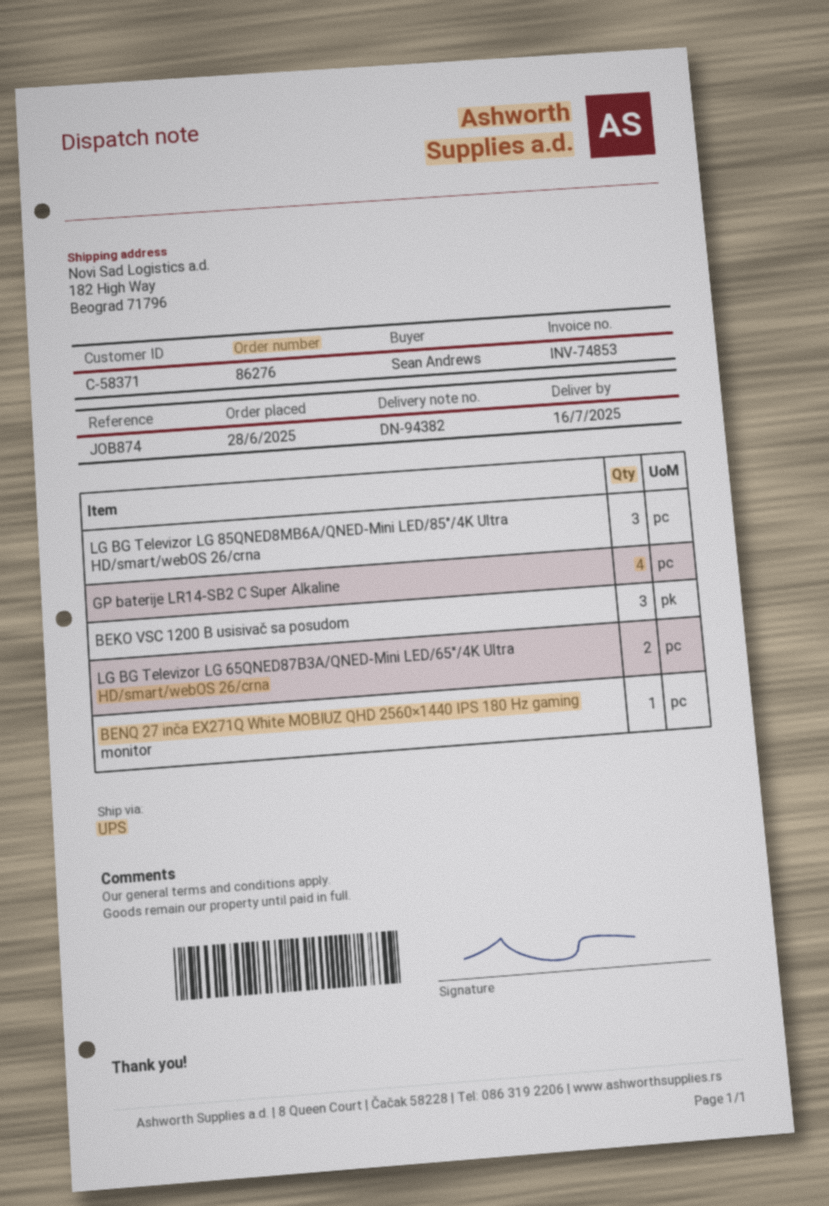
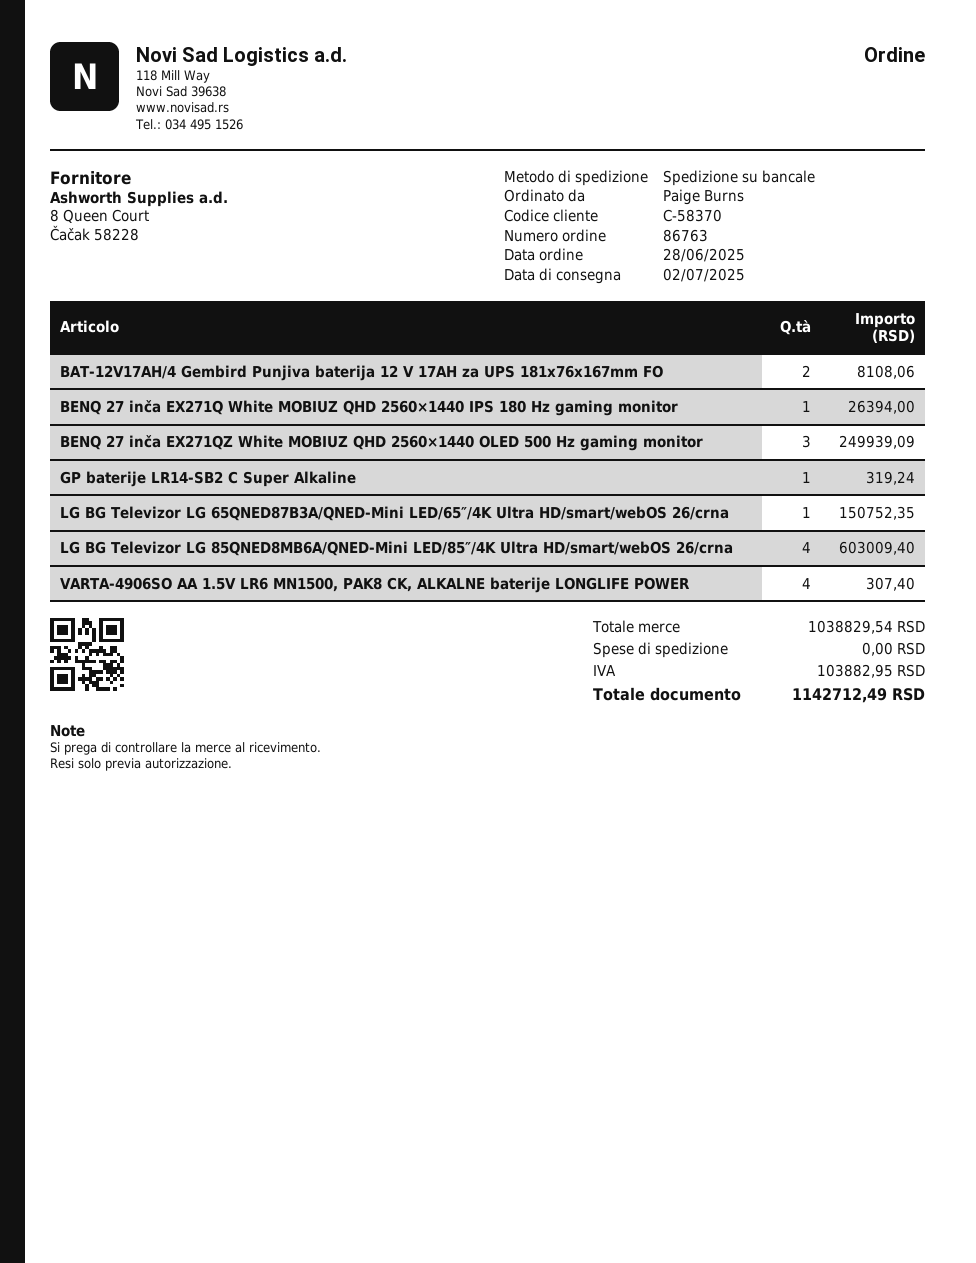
order number: 86276 -> 86763
delivery date: 2025-07-16 -> 2025-07-02
customer number: C-58371 -> C-58370
ordered by: Sean Andrews -> Paige Burns
shipping method: UPS -> pallet freight
LG BG Televizor LG 85QNED8MB6A/QNED-Mini LED/85″/4K Ultra HD/smart/webOS 26/crna: 3 -> 4
GP baterije LR14-SB2 C Super Alkaline: 4 -> 1
BEKO VSC 1200 B usisivač sa posudom: 3 -> none
LG BG Televizor LG 65QNED87B3A/QNED-Mini LED/65″/4K Ultra HD/smart/webOS 26/crna: 2 -> 1
BAT-12V17AH/4 Gembird Punjiva baterija 12 V 17AH za UPS 181x76x167mm FO: none -> 2
BENQ 27 inča EX271QZ White MOBIUZ QHD 2560×1440 OLED 500 Hz gaming monitor: none -> 3
VARTA-4906SO AA 1.5V LR6 MN1500, PAK8 CK, ALKALNE baterije LONGLIFE POWER: none -> 4

